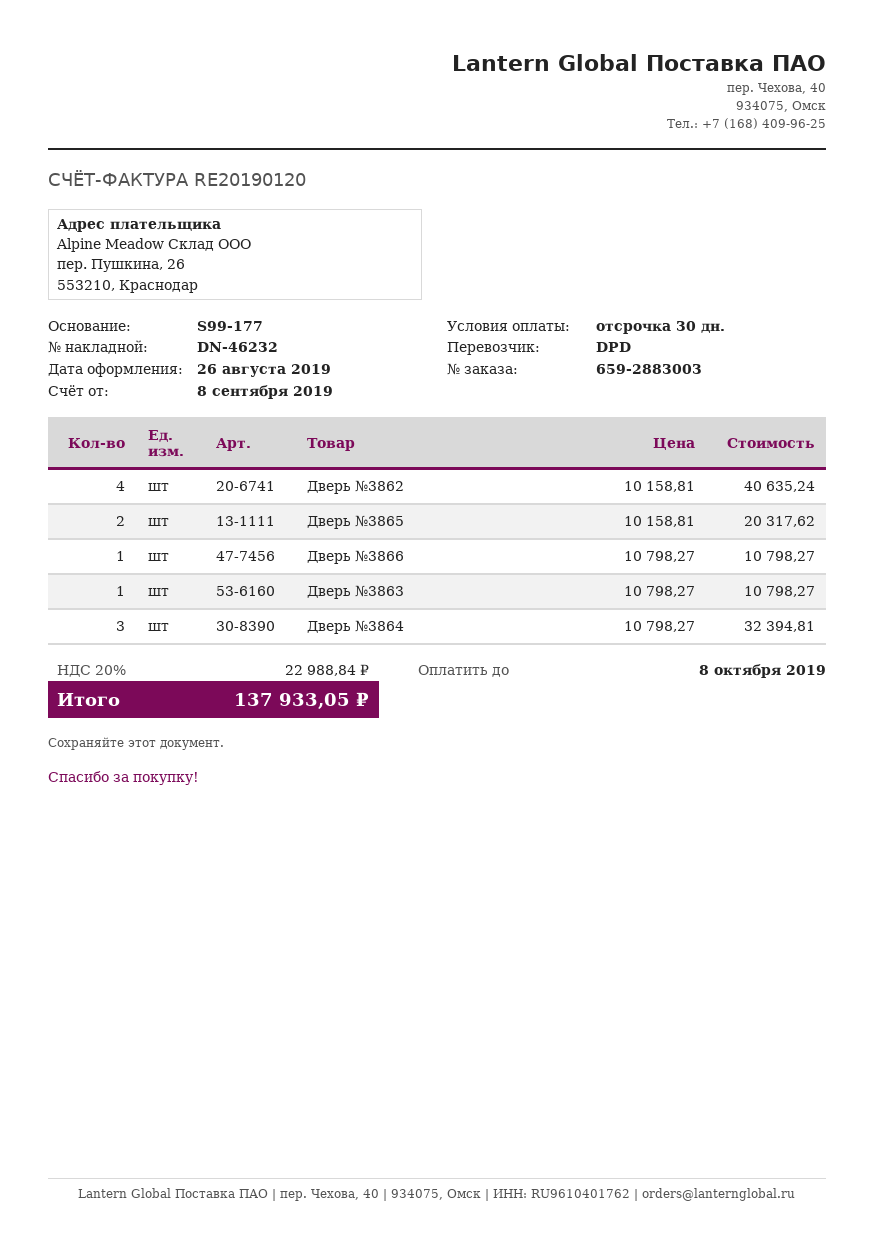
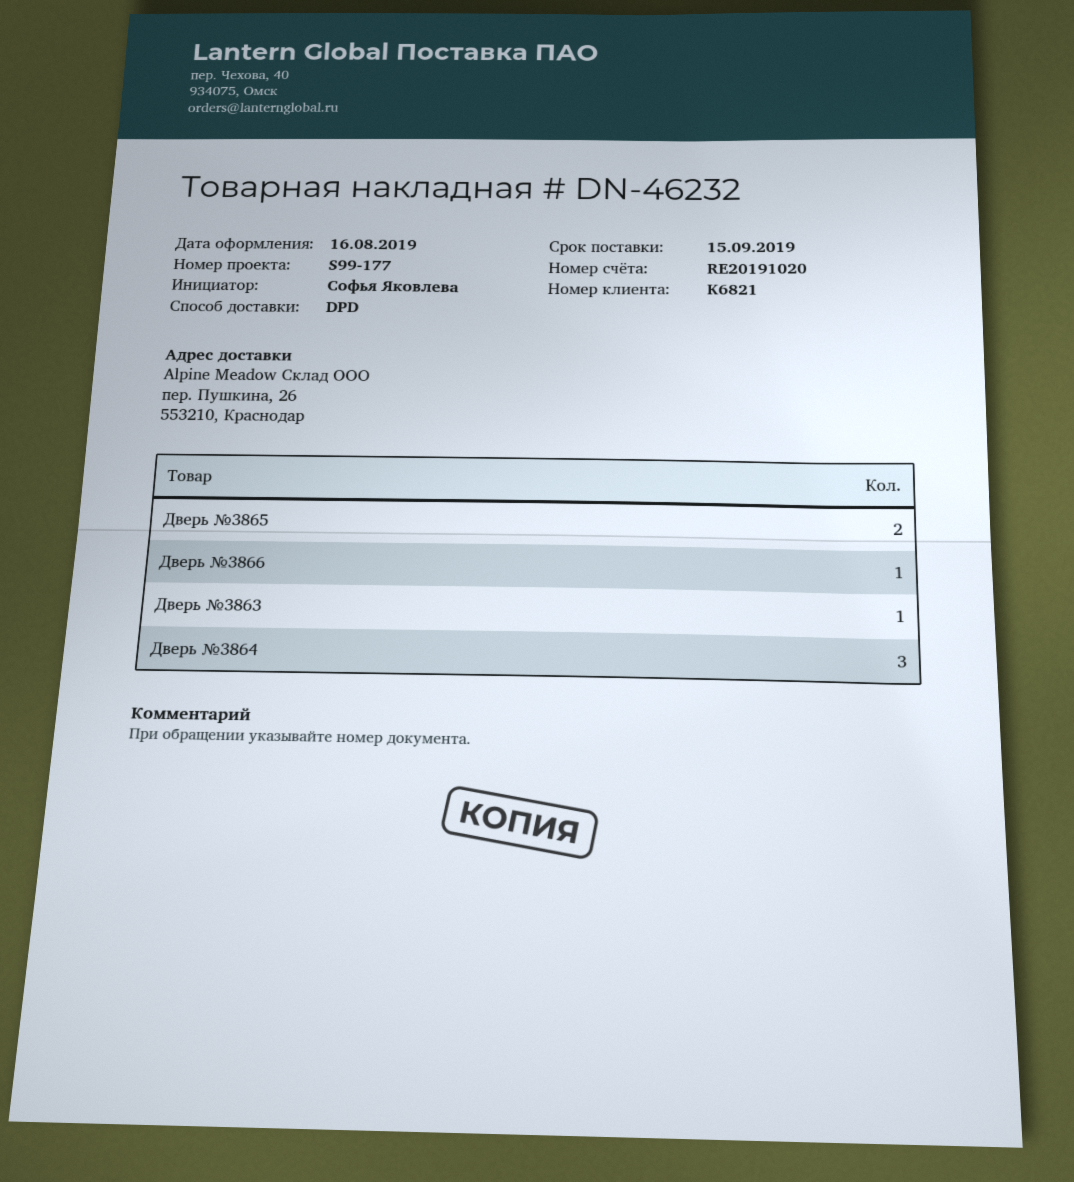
order date: 2019-08-26 -> 2019-08-16
invoice number: RE20190120 -> RE20191020
Дверь №3862: 4 -> none

